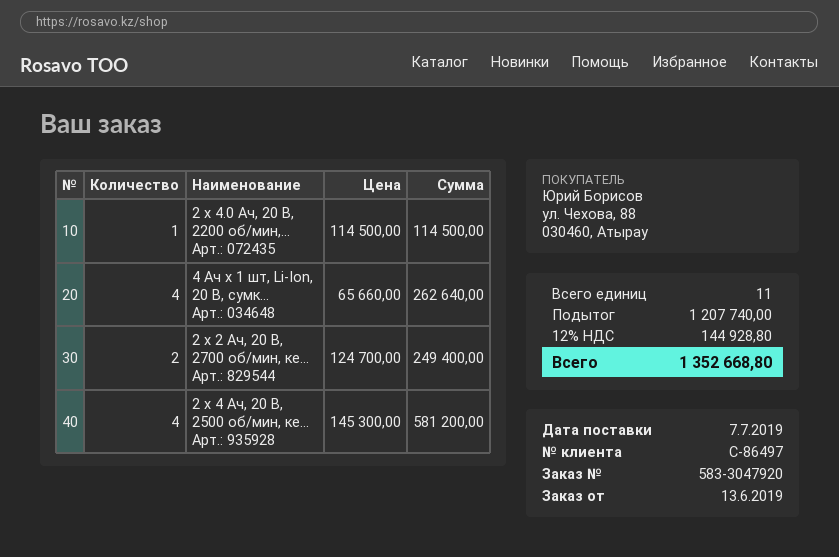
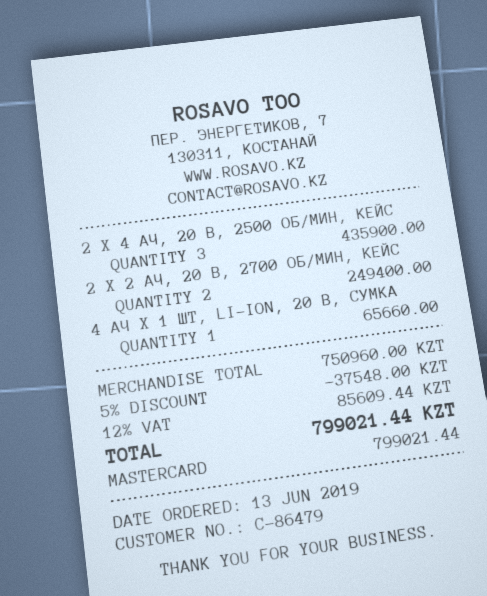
customer number: C-86497 -> C-86479
2 x 4.0 Ач, 20 В, 2200 об/мин,...: 1 for 114500.00 -> none
4 Ач x 1 шт, Li-Ion, 20 В, сумк...: 4 for 262640.00 -> 1 for 65660.00
2 x 4 Ач, 20 В, 2500 об/мин, ке...: 4 for 581200.00 -> 3 for 435900.00
subtotal: 1207740.00 -> 750960.00
discount: none -> 5% = 37548.00
tax: 12% = 144928.80 -> 12% = 85609.44
total: 1352668.80 -> 799021.44

